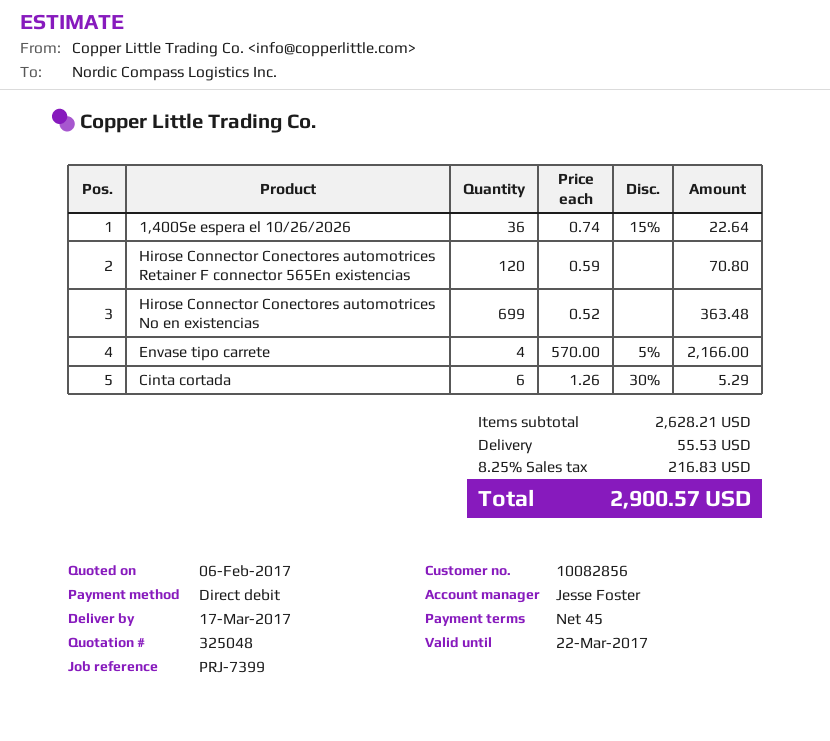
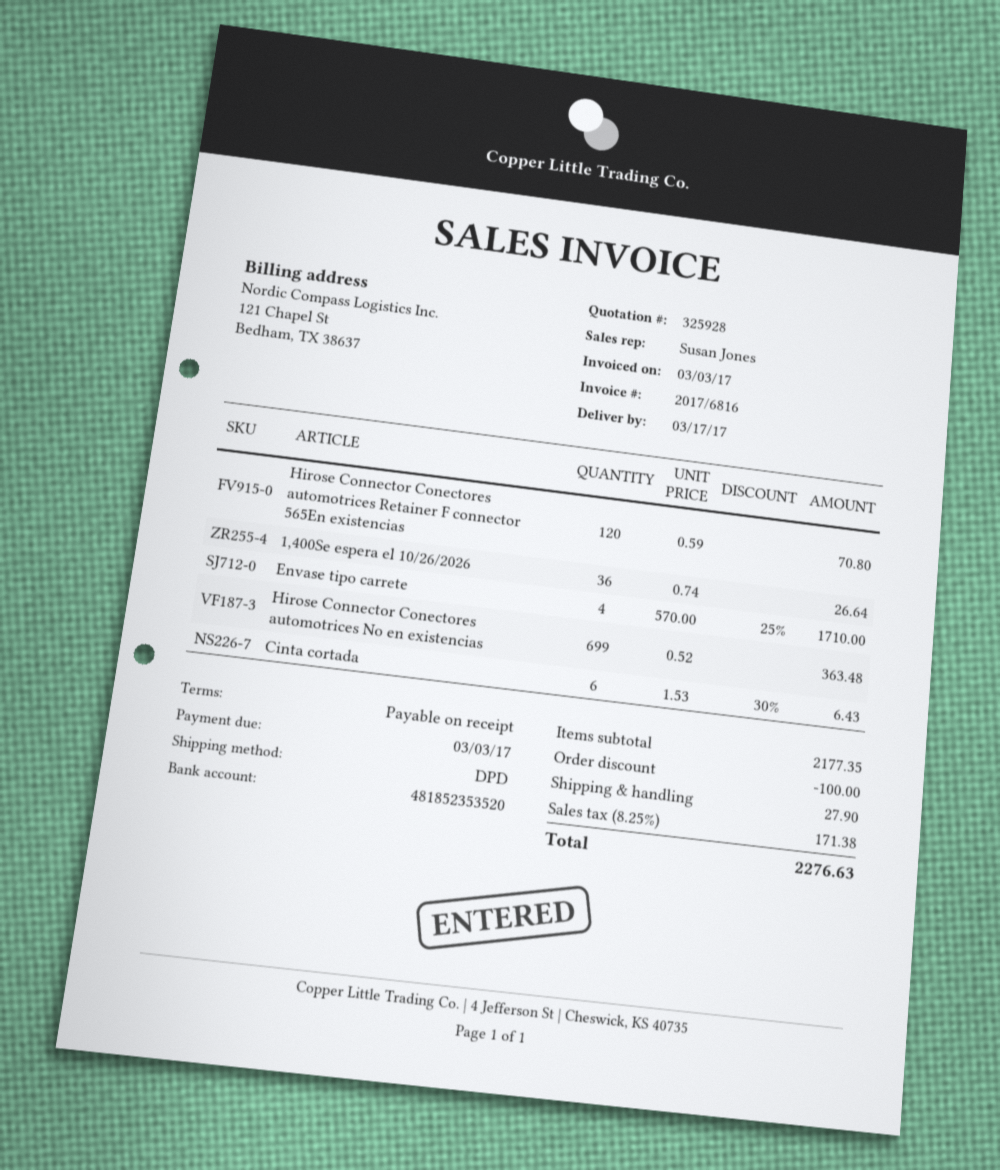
quote number: 325048 -> 325928
payment terms: 45 days -> on receipt
sales rep: Jesse Foster -> Susan Jones
1,400Se espera el 10/26/2026: 36 x 0.74 - 15% = 22.64 -> 36 x 0.74 = 26.64
Envase tipo carrete: 4 x 570.00 - 5% = 2166.00 -> 4 x 570.00 - 25% = 1710.00
Cinta cortada: 6 x 1.26 - 30% = 5.29 -> 6 x 1.53 - 30% = 6.43
subtotal: 2628.21 -> 2177.35
discount: none -> 100.00
shipping: 55.53 -> 27.90
tax: 8.25% = 216.83 -> 8.25% = 171.38
total: 2900.57 -> 2276.63

